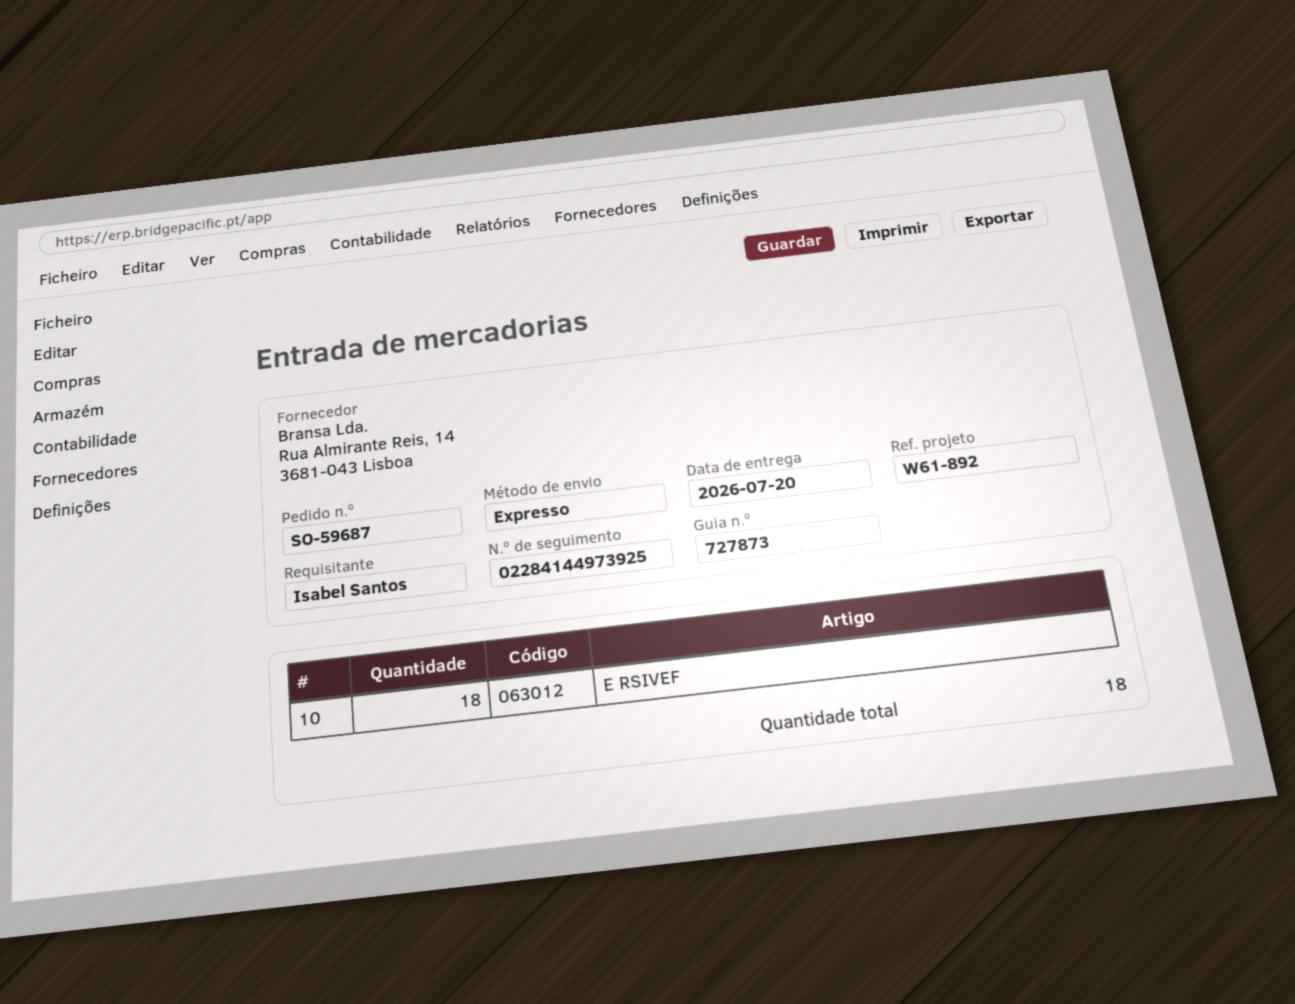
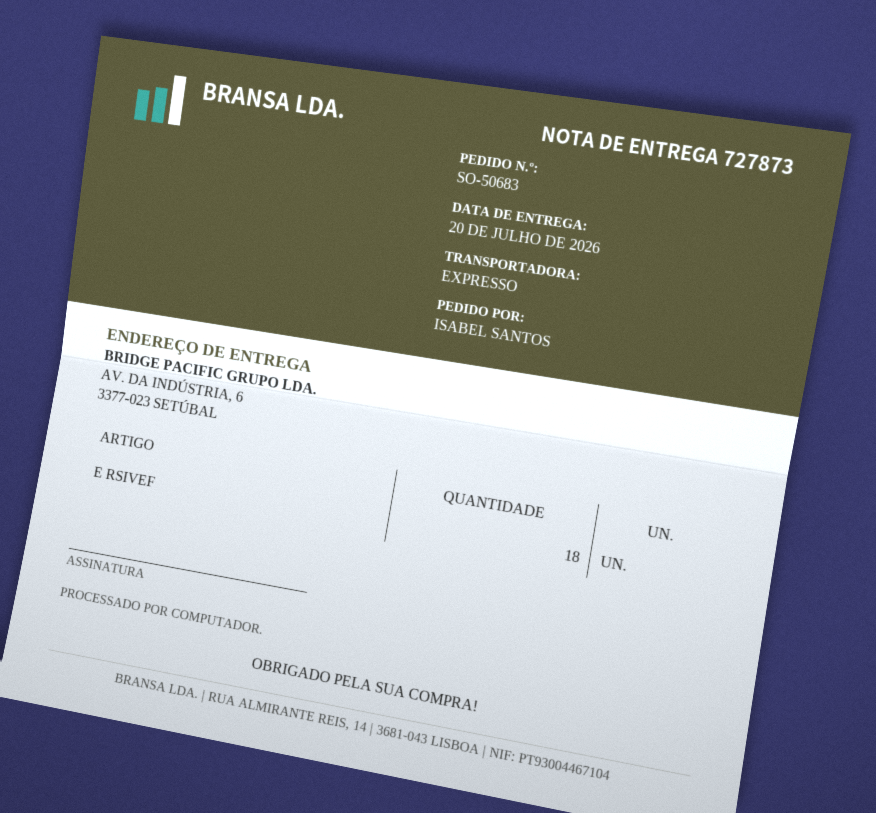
order number: SO-59687 -> SO-50683

